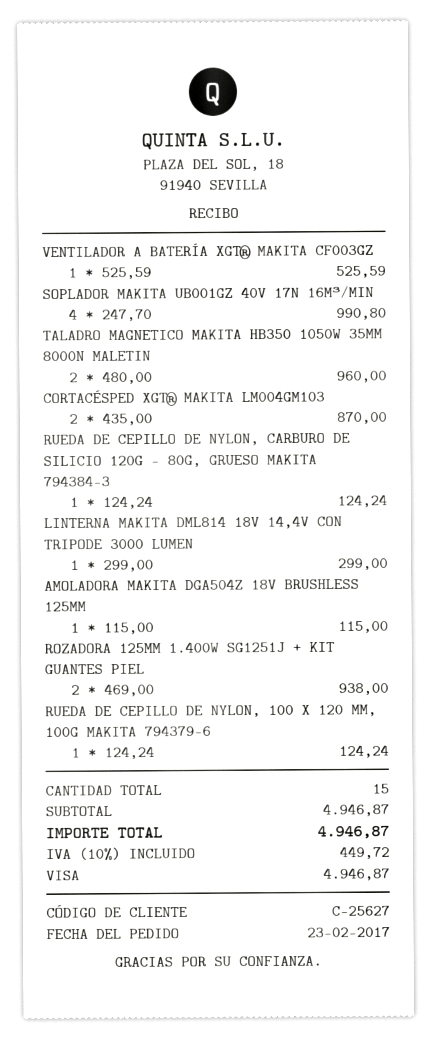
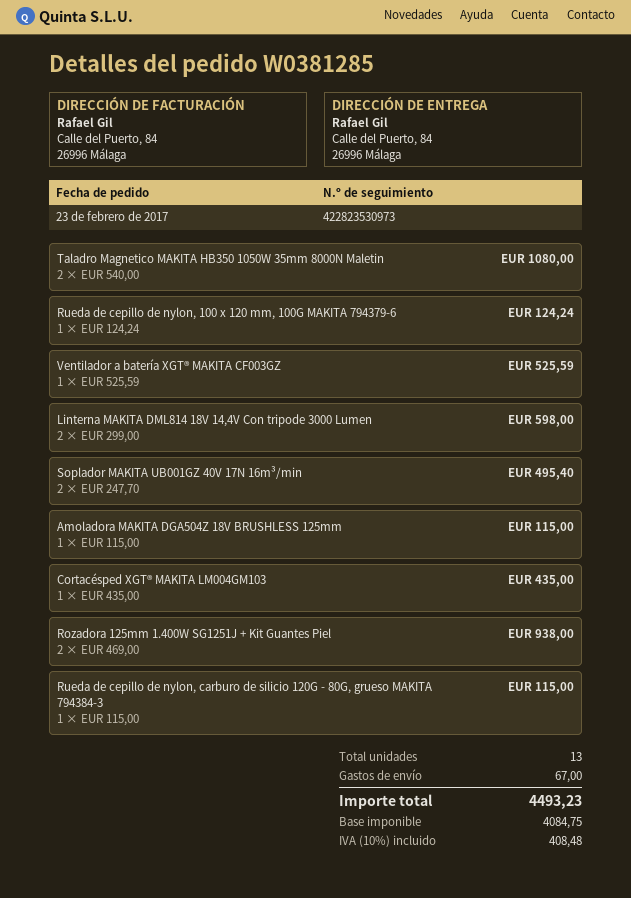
SOPLADOR MAKITA UB001GZ 40V 17N 16M³/MIN: 4 x 247.70 = 990.80 -> 2 x 247.70 = 495.40
TALADRO MAGNETICO MAKITA HB350 1050W 35MM 8000N MALETIN: 2 x 480.00 = 960.00 -> 2 x 540.00 = 1080.00
CORTACÉSPED XGT® MAKITA LM004GM103: 2 x 435.00 = 870.00 -> 1 x 435.00 = 435.00
RUEDA DE CEPILLO DE NYLON, CARBURO DE SILICIO 120G - 80G, GRUESO MAKITA 794384-3: 1 x 124.24 = 124.24 -> 1 x 115.00 = 115.00
LINTERNA MAKITA DML814 18V 14,4V CON TRIPODE 3000 LUMEN: 1 x 299.00 = 299.00 -> 2 x 299.00 = 598.00
total quantity: 15 -> 13
shipping: none -> 67.00
tax: 10% = 449.72 -> 10% = 408.48
total: 4946.87 -> 4493.23

